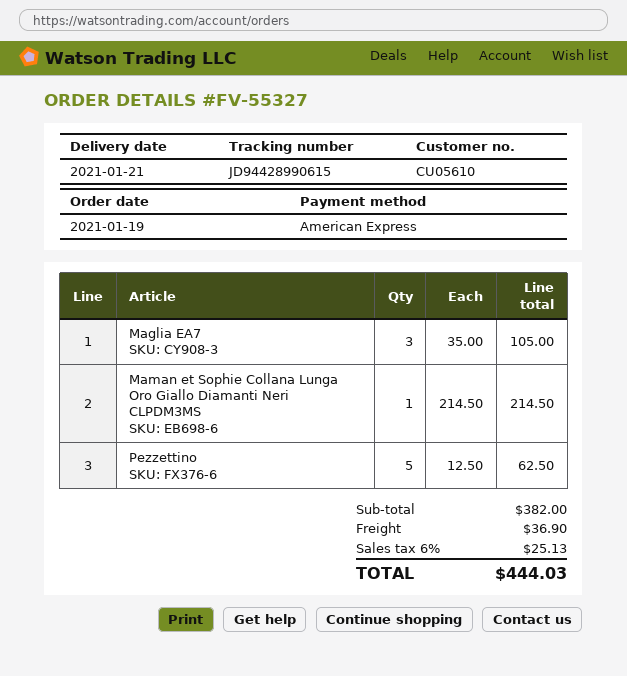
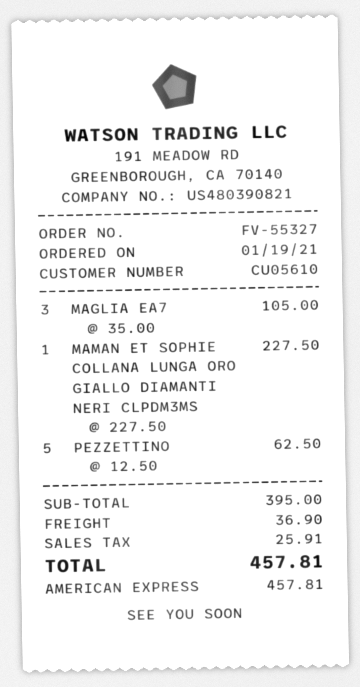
Maman et Sophie Collana Lunga Oro Giallo Diamanti Neri CLPDM3MS: 1 x 214.50 = 214.50 -> 1 x 227.50 = 227.50
subtotal: 382.00 -> 395.00
tax: 25.13 -> 25.91
total: 444.03 -> 457.81

